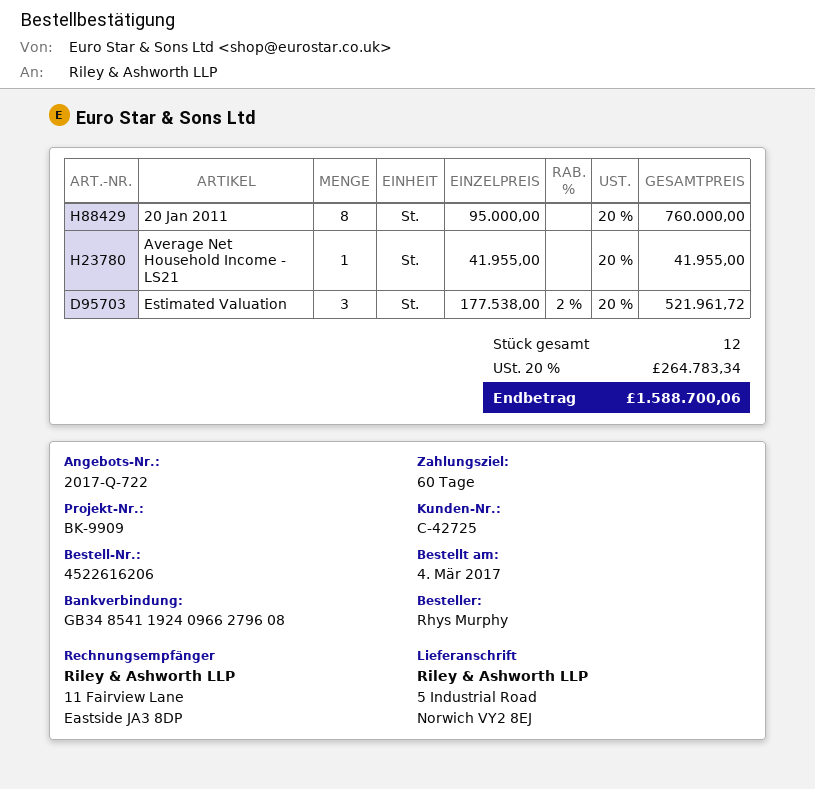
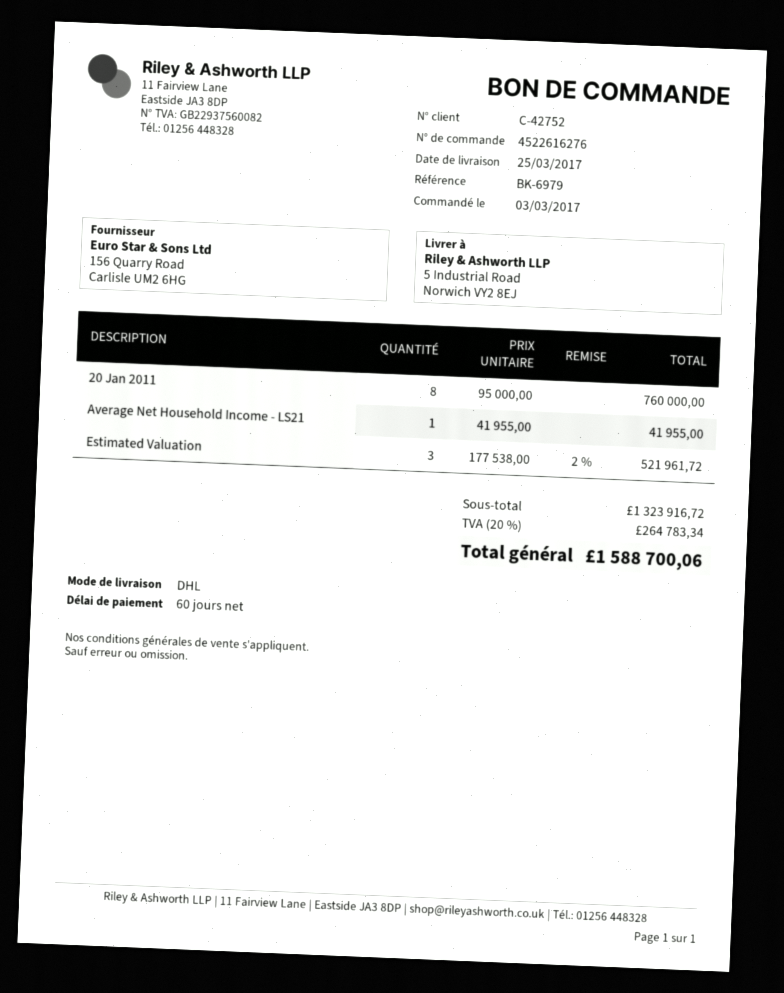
order number: 4522616206 -> 4522616276
order date: 2017-03-04 -> 2017-03-03
customer number: C-42725 -> C-42752
reference: BK-9909 -> BK-6979

